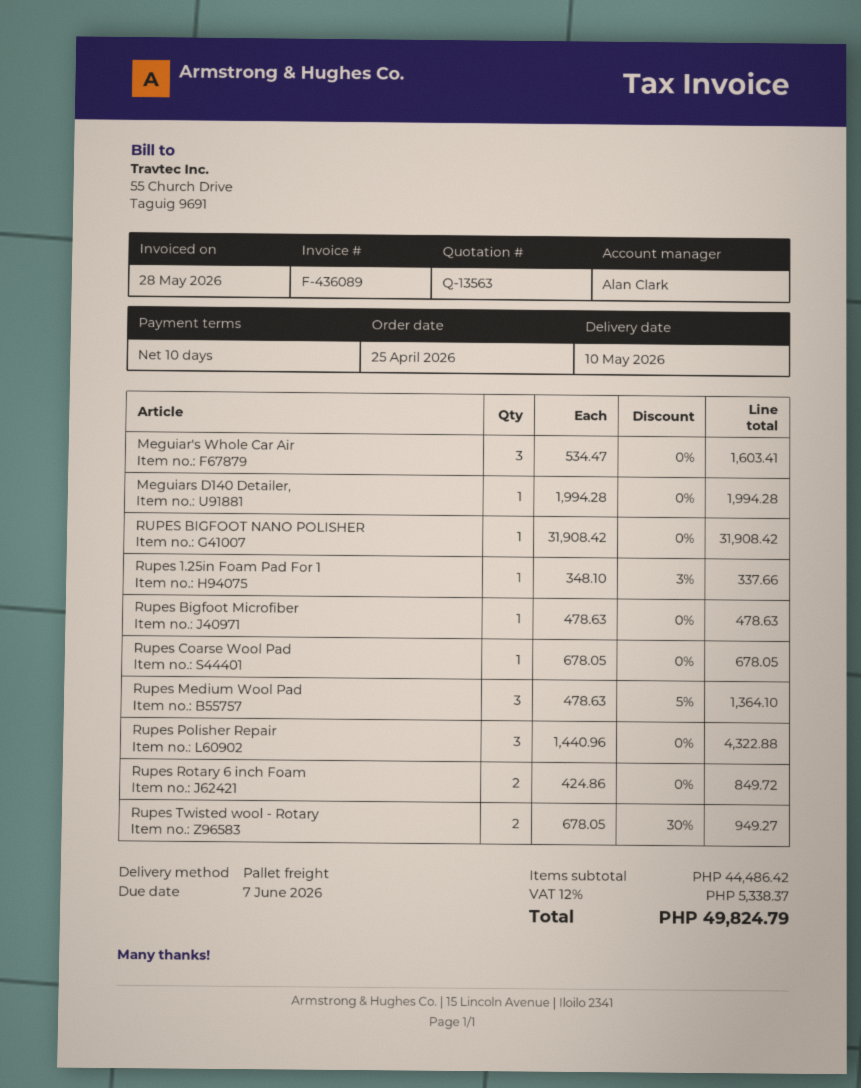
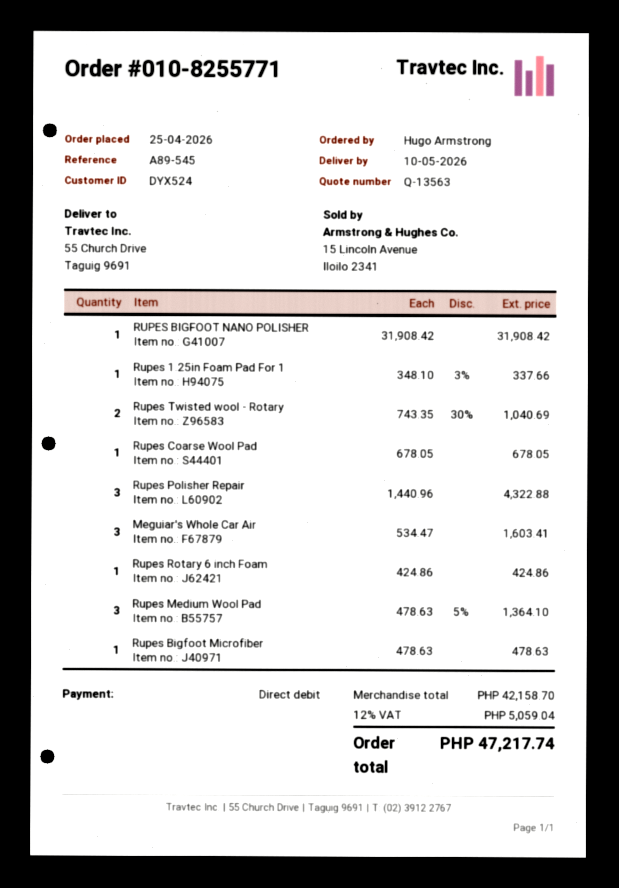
Meguiars D140 Detailer,: 1 x 1994.28 = 1994.28 -> none
Rupes Rotary 6 inch Foam: 2 x 424.86 = 849.72 -> 1 x 424.86 = 424.86
Rupes Twisted wool - Rotary: 2 x 678.05 - 30% = 949.27 -> 2 x 743.35 - 30% = 1040.69
subtotal: 44486.42 -> 42158.70
tax: 12% = 5338.37 -> 12% = 5059.04
total: 49824.79 -> 47217.74

